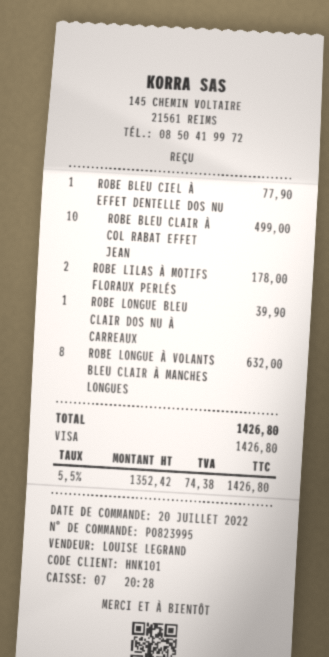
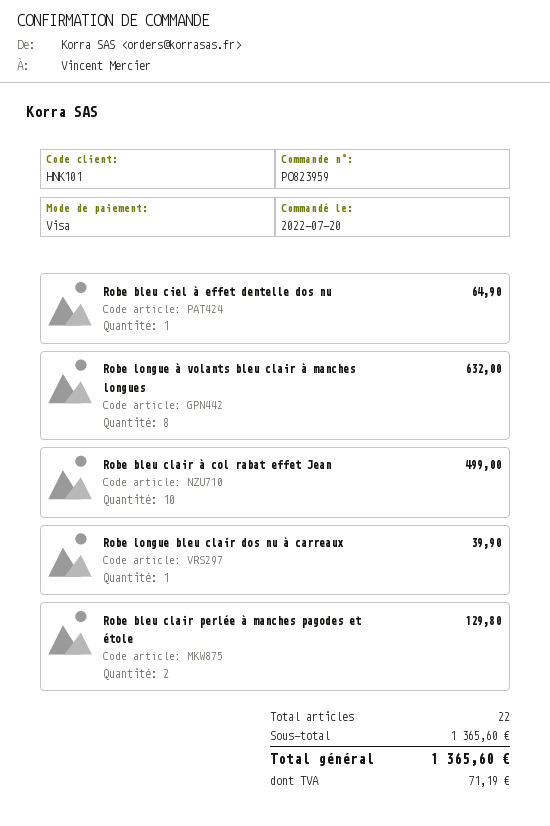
order number: PO823995 -> PO823959
ROBE BLEU CIEL À EFFET DENTELLE DOS NU: 1 for 77.90 -> 1 for 64.90
ROBE LILAS À MOTIFS FLORAUX PERLÉS: 2 for 178.00 -> none
Robe bleu clair perlée à manches pagodes et étole: none -> 2 for 129.80
tax: 74.38 -> 71.19
total: 1426.80 -> 1365.60

